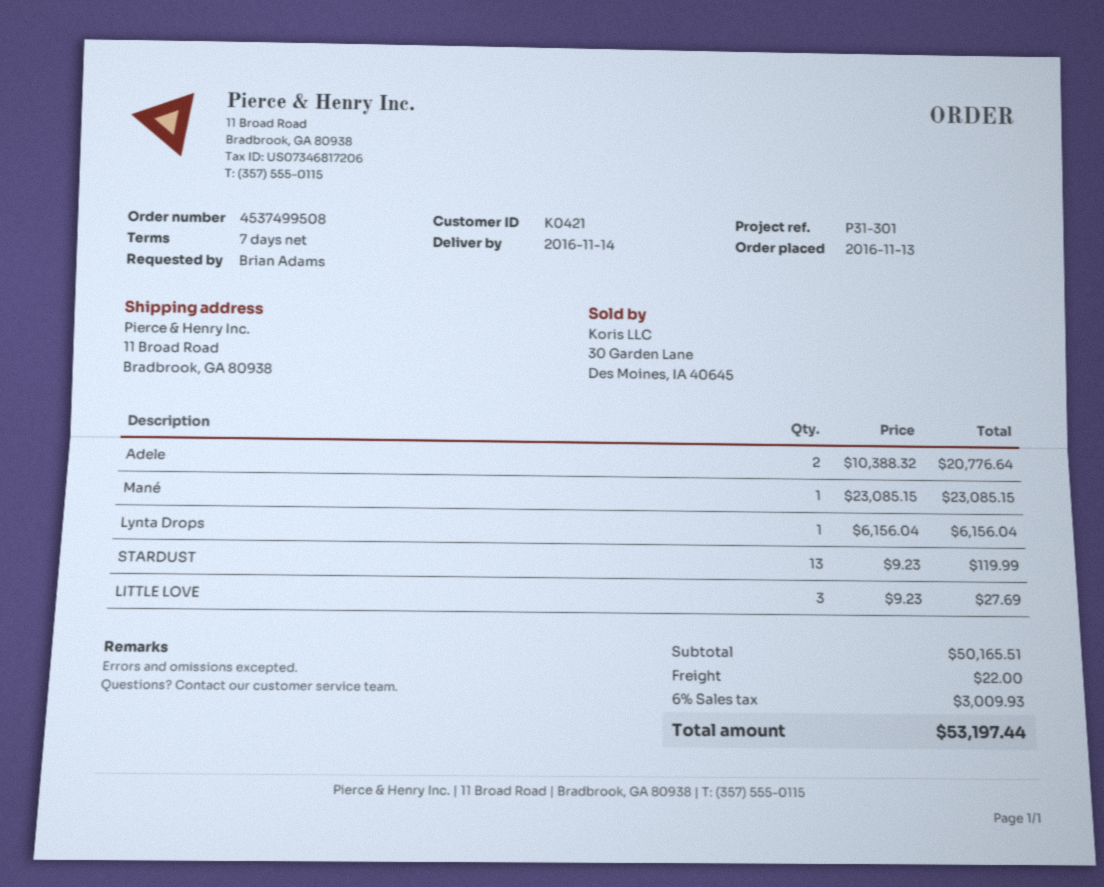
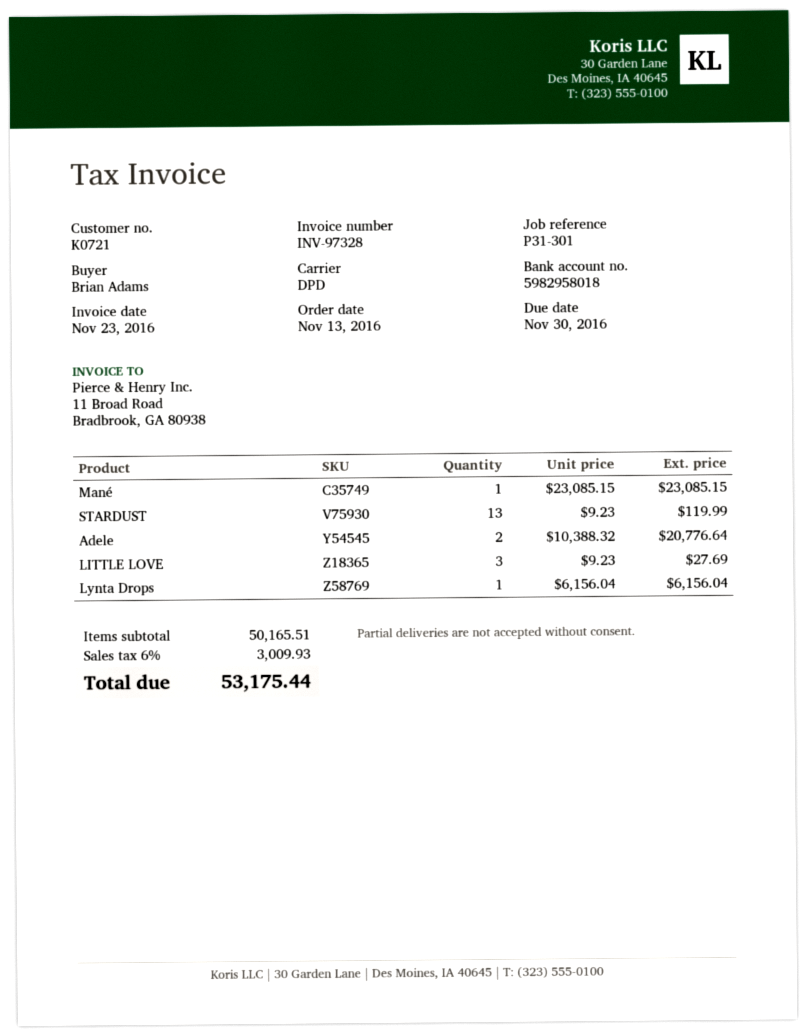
customer number: K0421 -> K0721
shipping: 22.00 -> none
total: 53197.44 -> 53175.44

